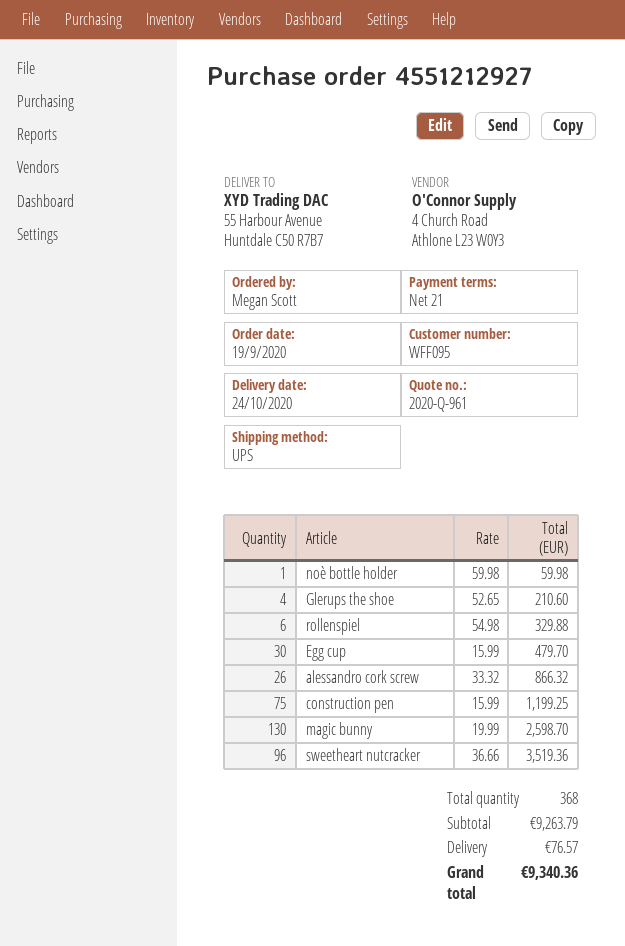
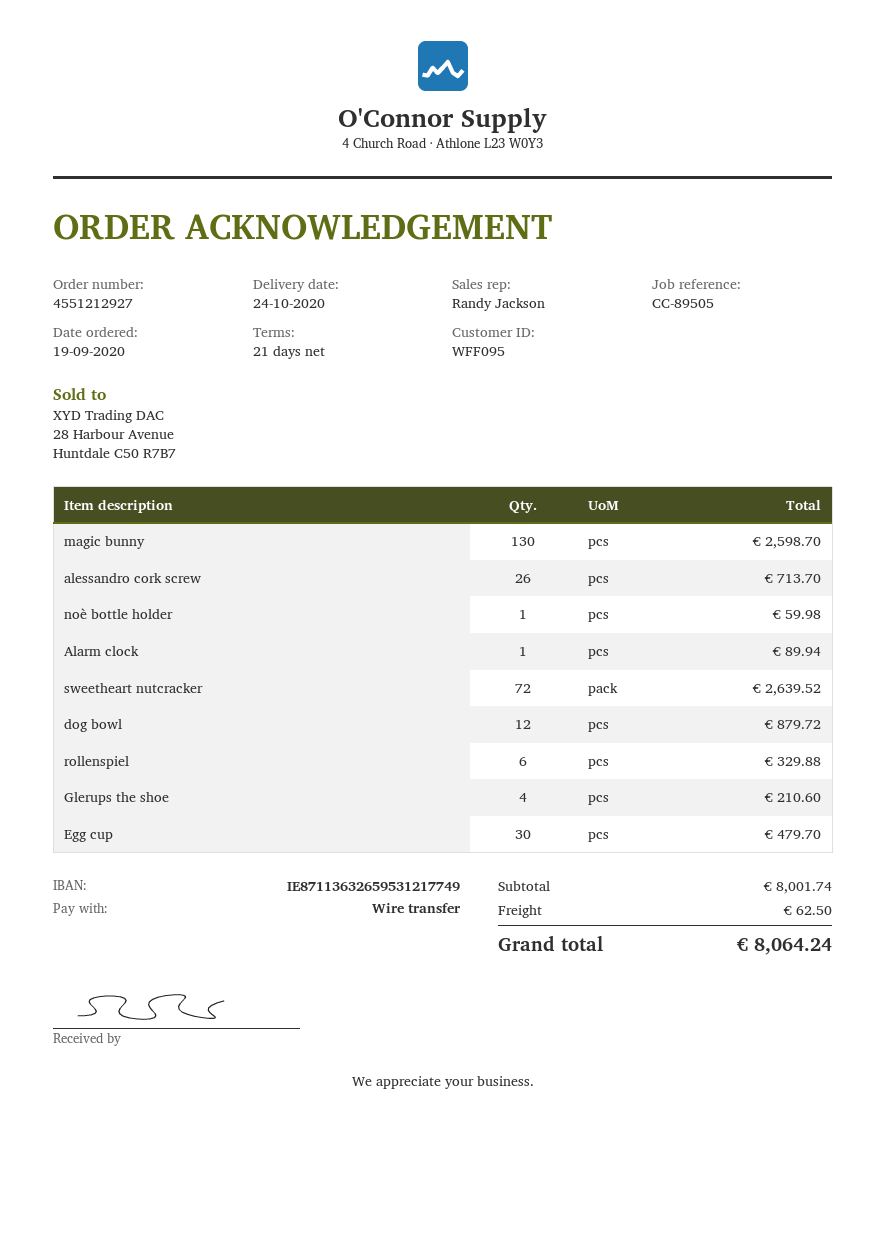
alessandro cork screw: 26 for 866.32 -> 26 for 713.70
construction pen: 75 for 1199.25 -> none
sweetheart nutcracker: 96 for 3519.36 -> 72 for 2639.52
Alarm clock: none -> 1 for 89.94
dog bowl: none -> 12 for 879.72
subtotal: 9263.79 -> 8001.74
shipping: 76.57 -> 62.50
total: 9340.36 -> 8064.24

